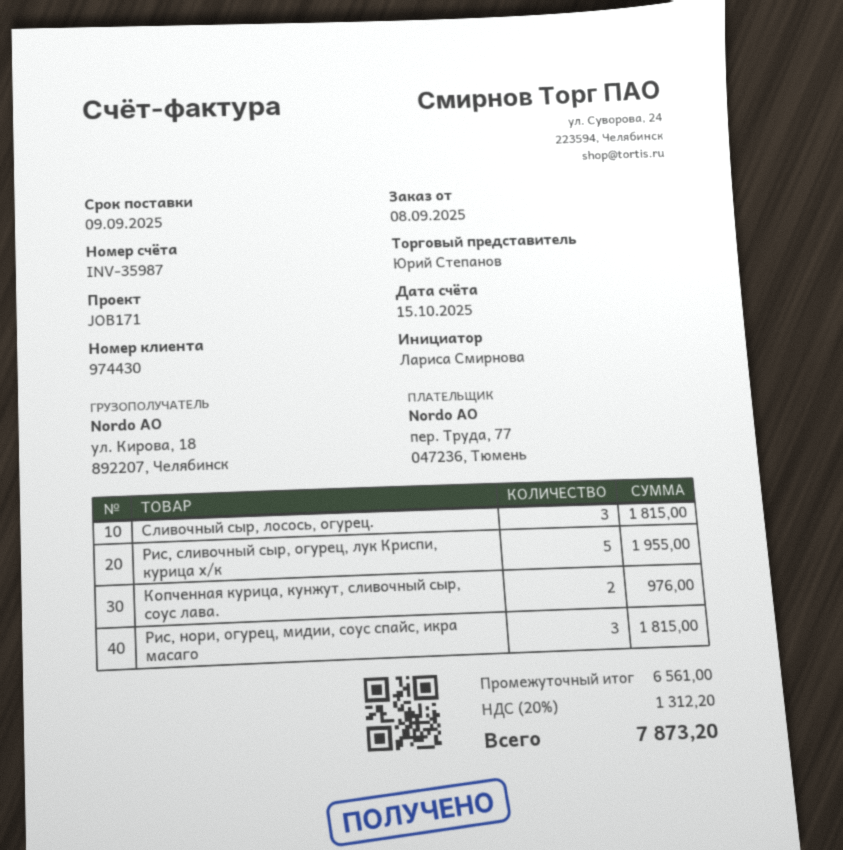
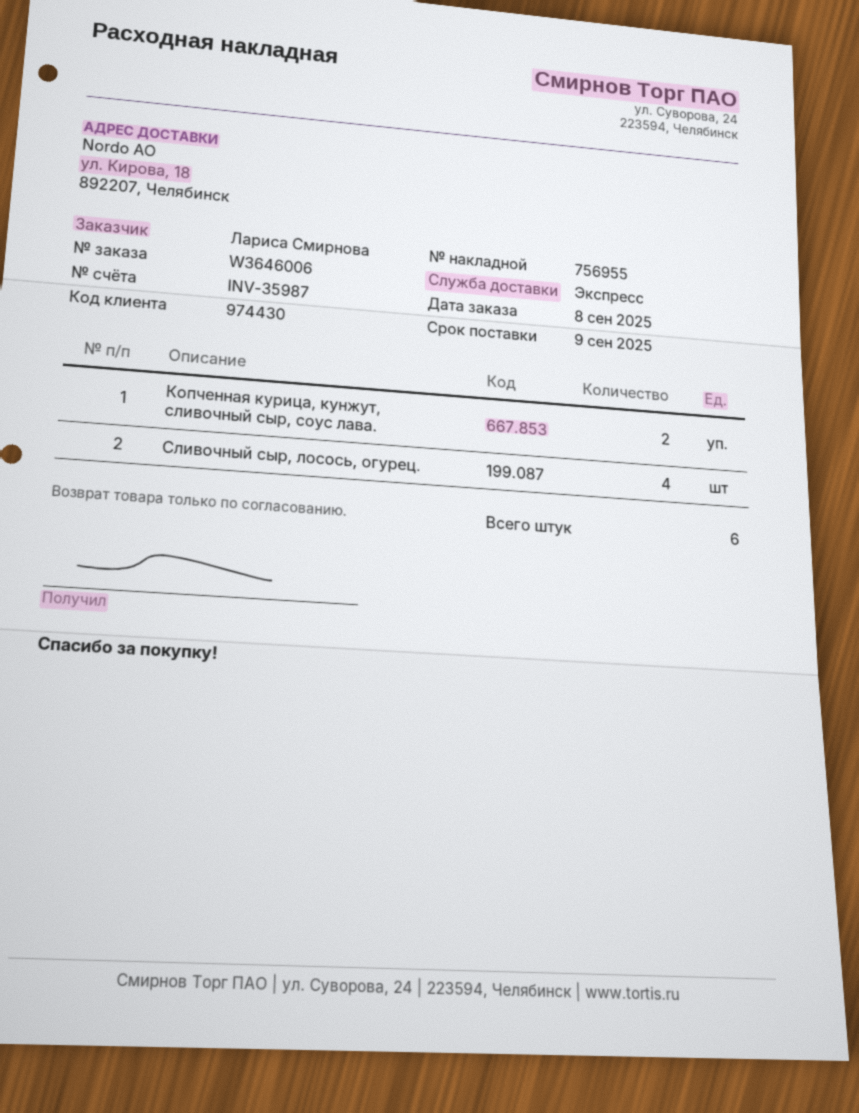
Сливочный сыр, лосось, огурец.: 3 -> 4
Рис, сливочный сыр, огурец, лук Криспи, курица х/к: 5 -> none
Рис, нори, огурец, мидии, соус спайс, икра масаго: 3 -> none

